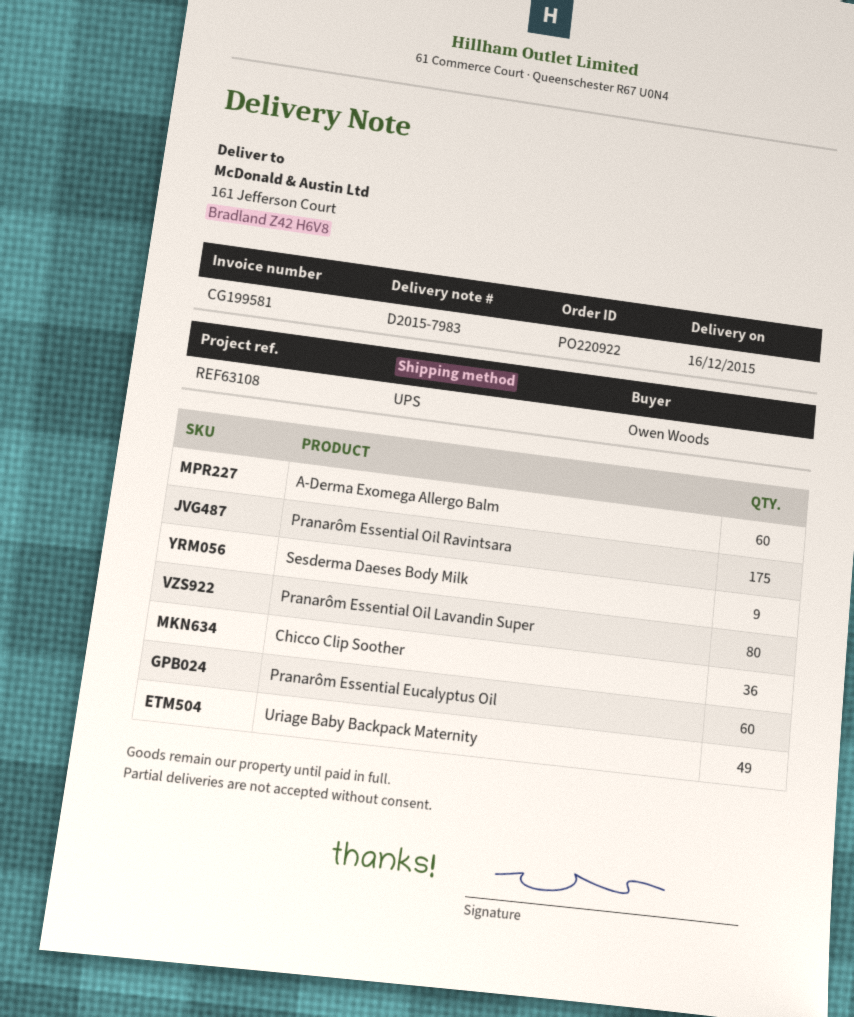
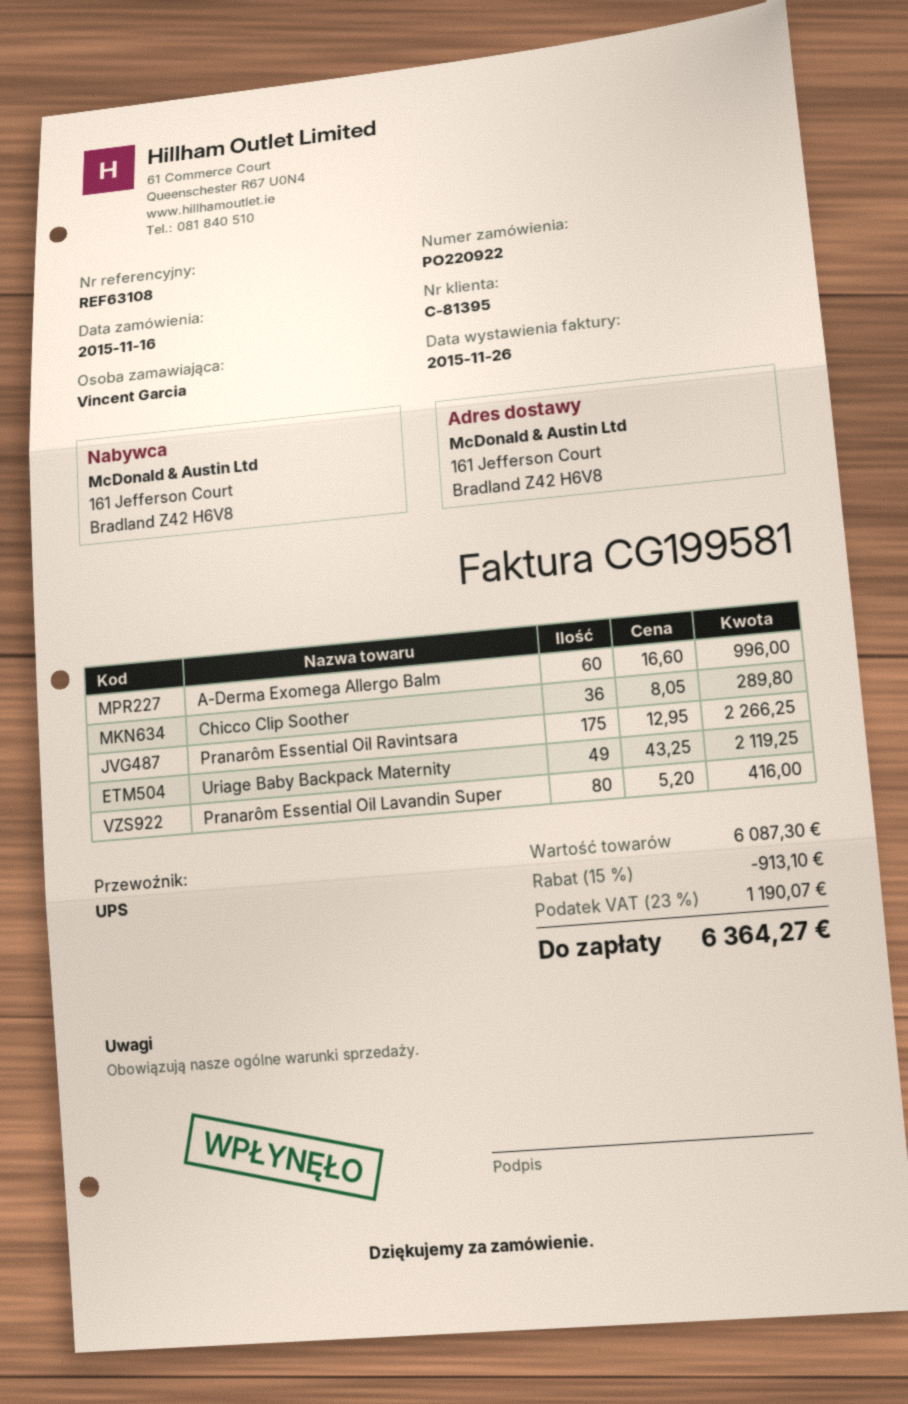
ordered by: Owen Woods -> Vincent Garcia
Sesderma Daeses Body Milk: 9 -> none
Pranarôm Essential Eucalyptus Oil: 60 -> none

